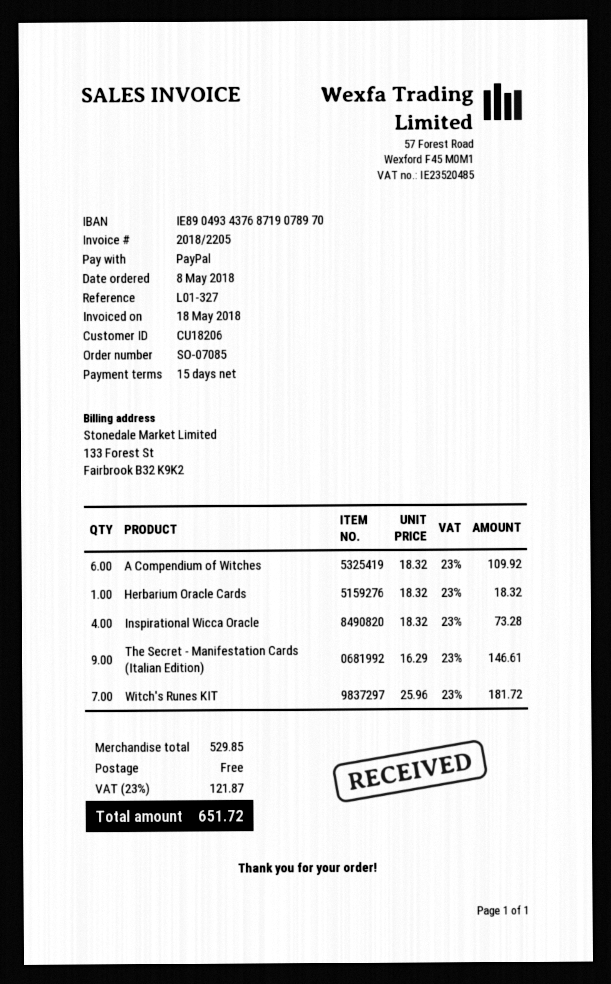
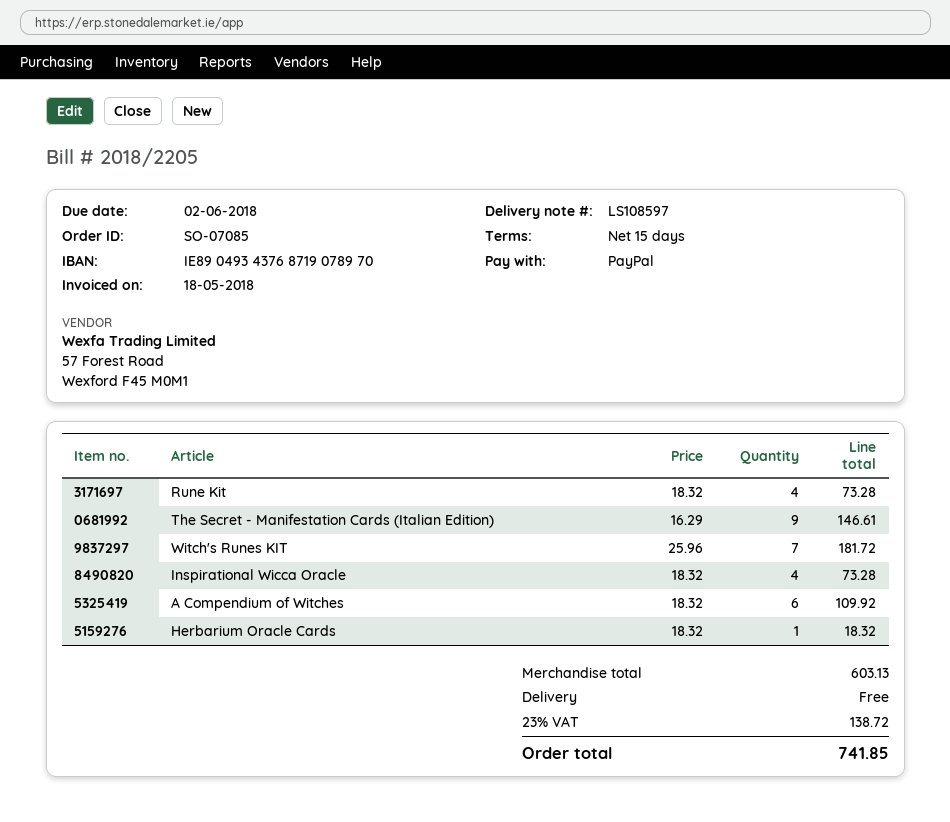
Rune Kit: none -> 4 x 18.32 = 73.28
subtotal: 529.85 -> 603.13
tax: 23% = 121.87 -> 23% = 138.72
total: 651.72 -> 741.85

